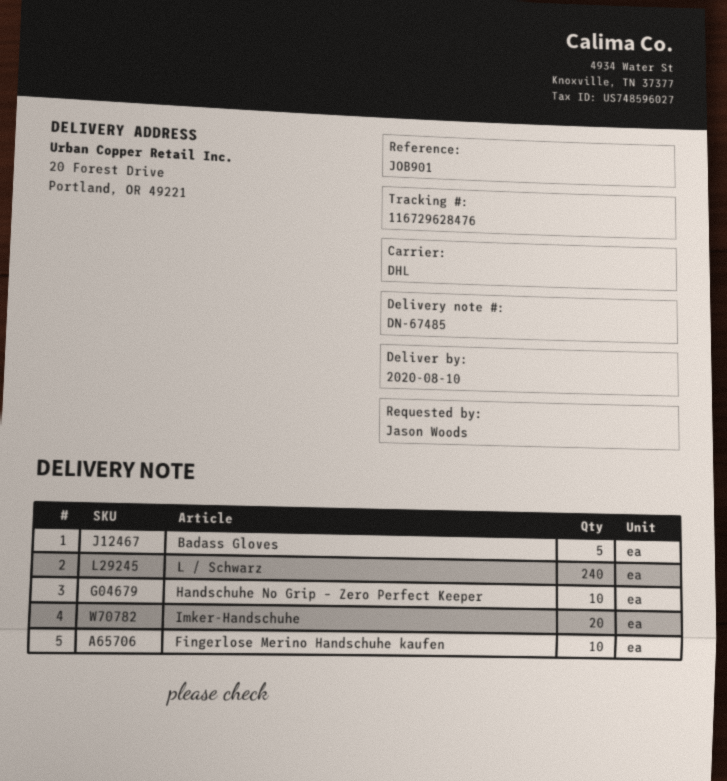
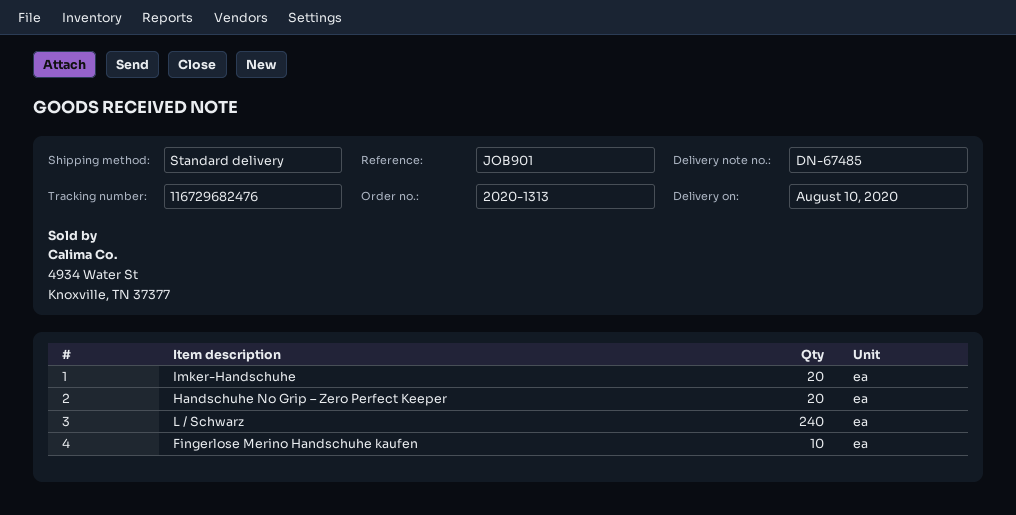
shipping method: DHL -> standard
tracking number: 116729628476 -> 116729682476
Badass Gloves: 5 -> none
Handschuhe No Grip – Zero Perfect Keeper: 10 -> 20

